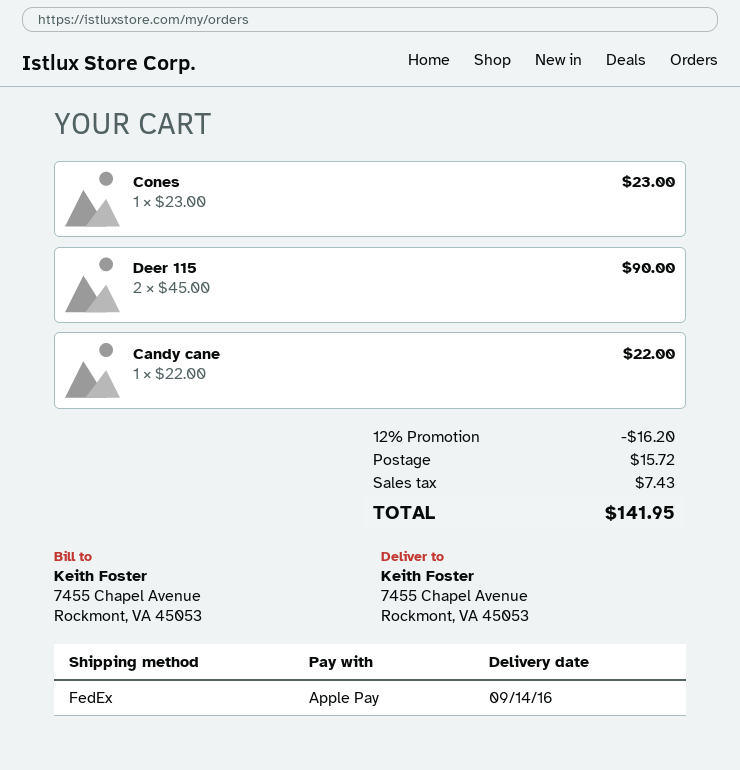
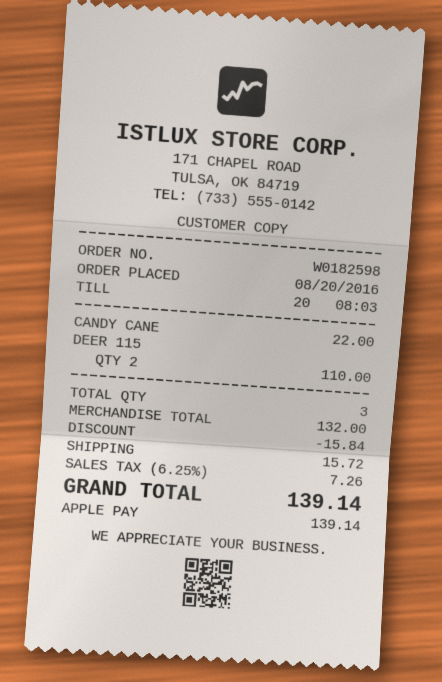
Cones: 1 for 23.00 -> none
Deer 115: 2 for 90.00 -> 2 for 110.00
discount: 16.20 -> 15.84
tax: 7.43 -> 7.26
total: 141.95 -> 139.14

